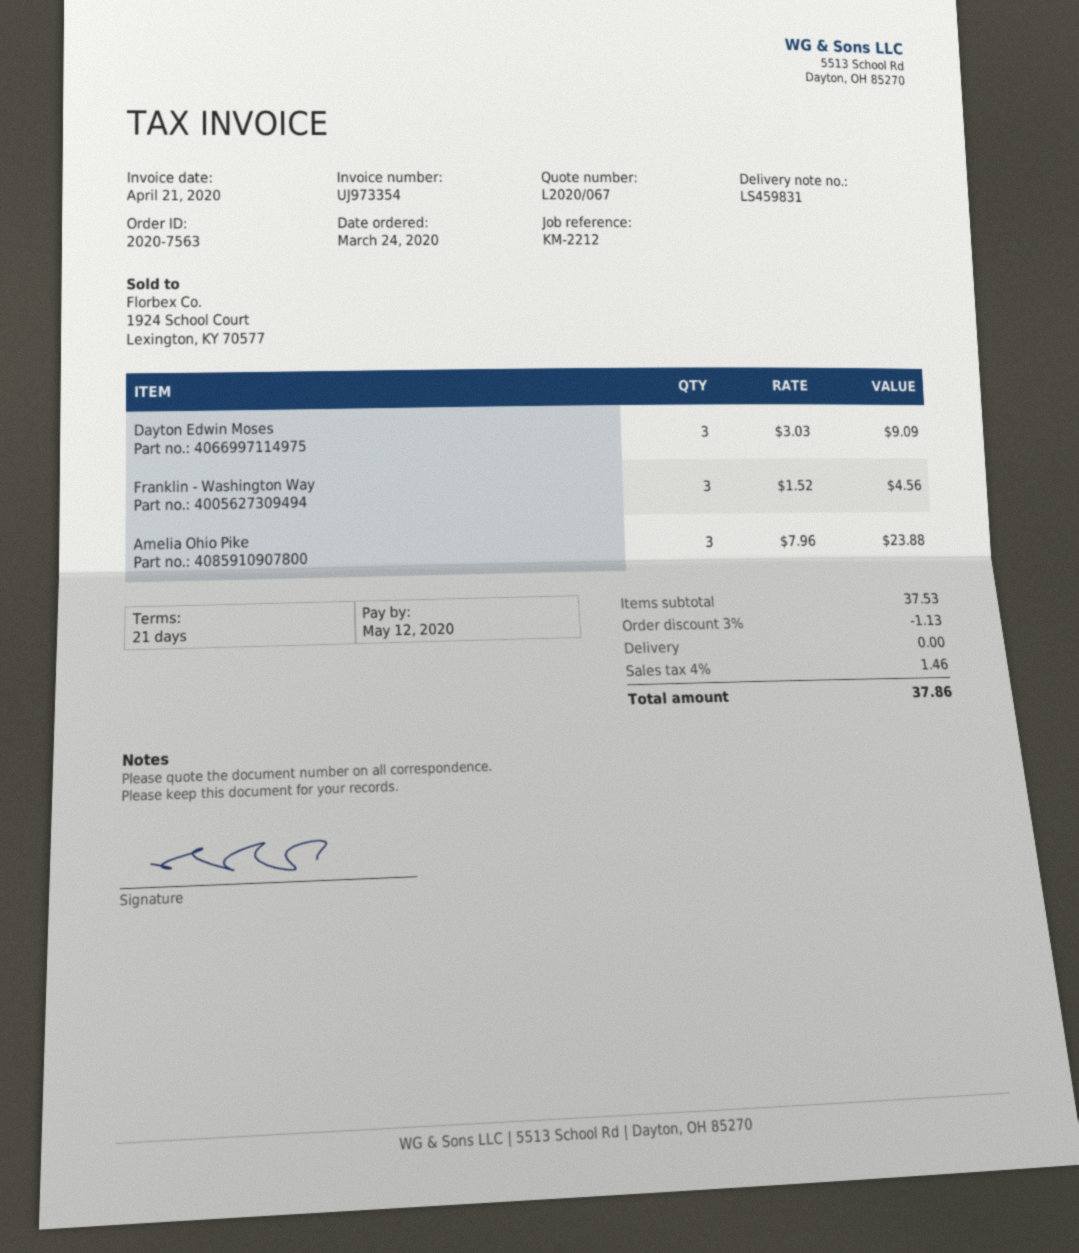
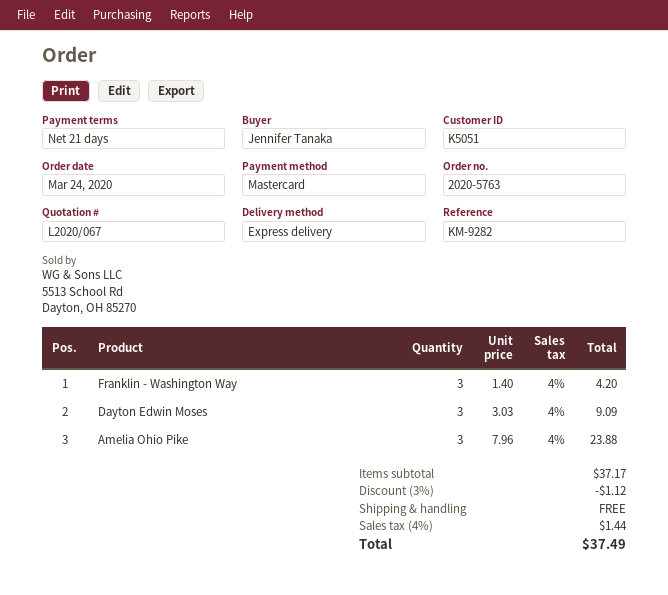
order number: 2020-7563 -> 2020-5763
reference: KM-2212 -> KM-9282
Franklin - Washington Way: 3 x 1.52 = 4.56 -> 3 x 1.40 = 4.20
subtotal: 37.53 -> 37.17
discount: 3% = 1.13 -> 3% = 1.12
tax: 4% = 1.46 -> 4% = 1.44
total: 37.86 -> 37.49

